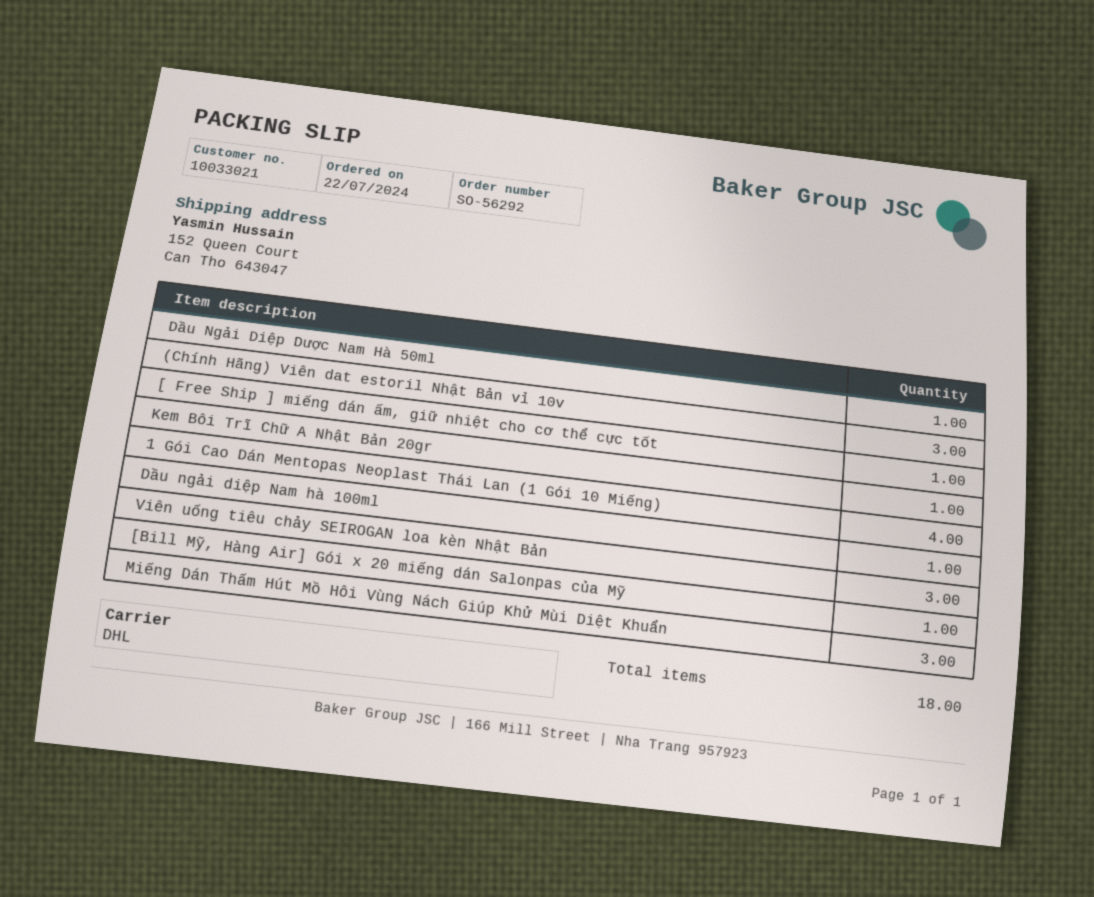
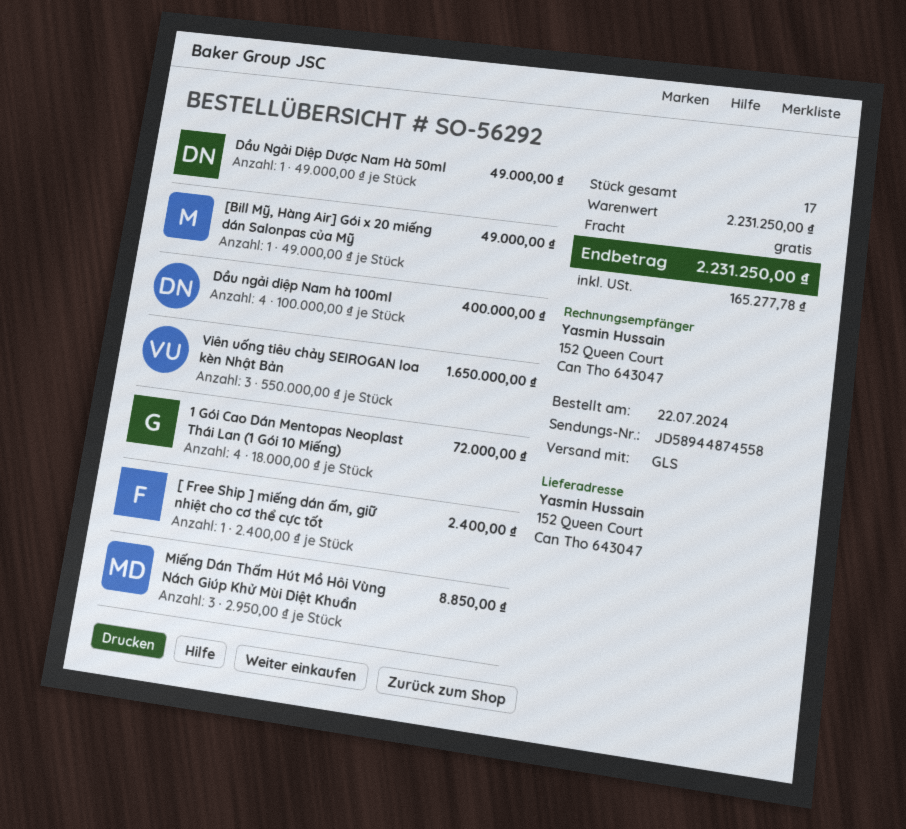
shipping method: DHL -> GLS
(Chính Hãng) Viên dat estoril Nhật Bản vỉ 10v: 3 -> none
Kem Bôi Trĩ Chữ A Nhật Bản 20gr: 1 -> none
Dầu ngải diệp Nam hà 100ml: 1 -> 4
total quantity: 18 -> 17

